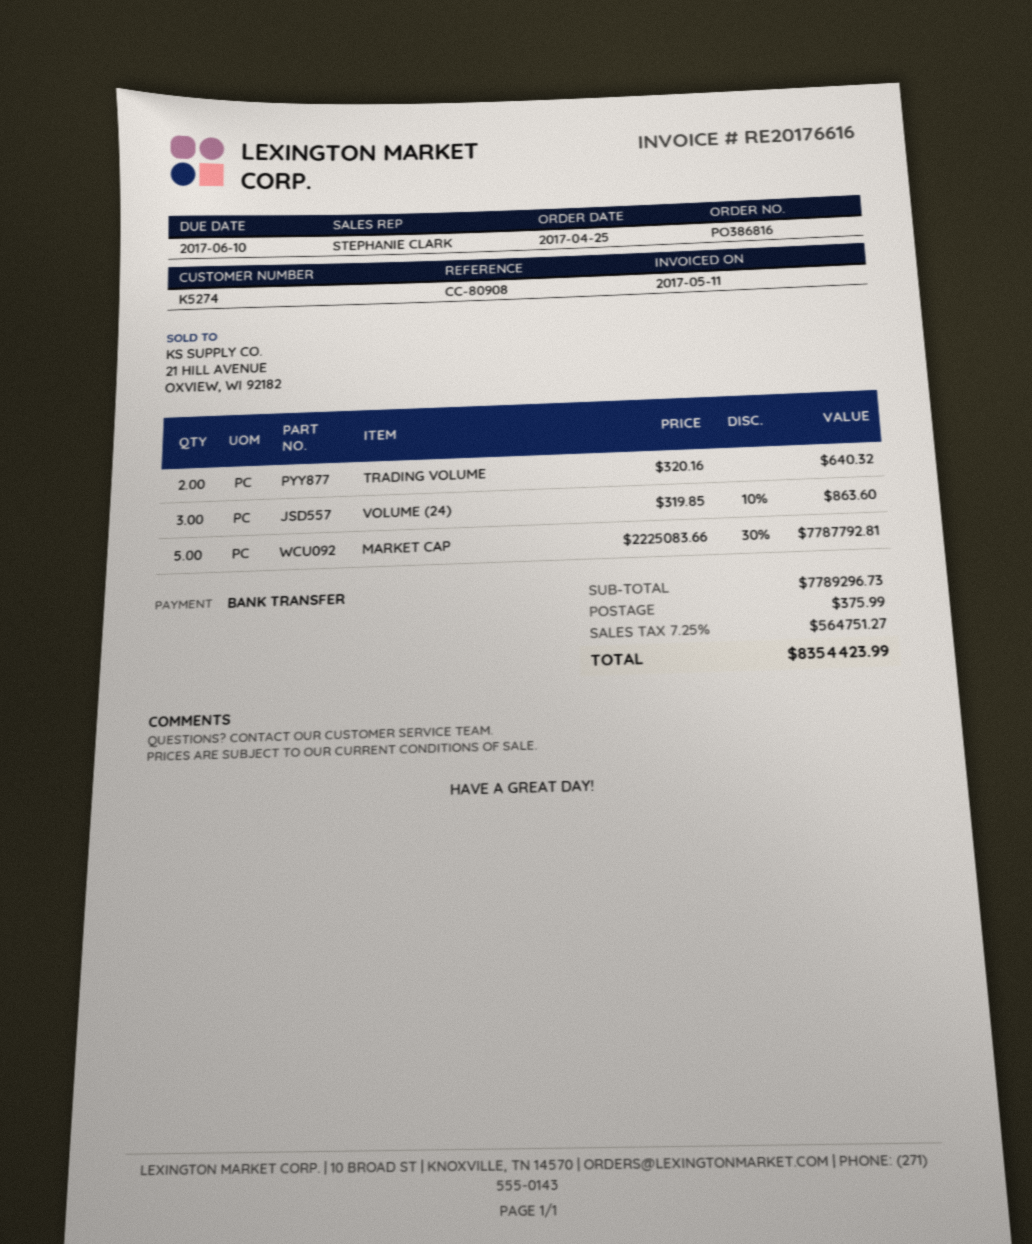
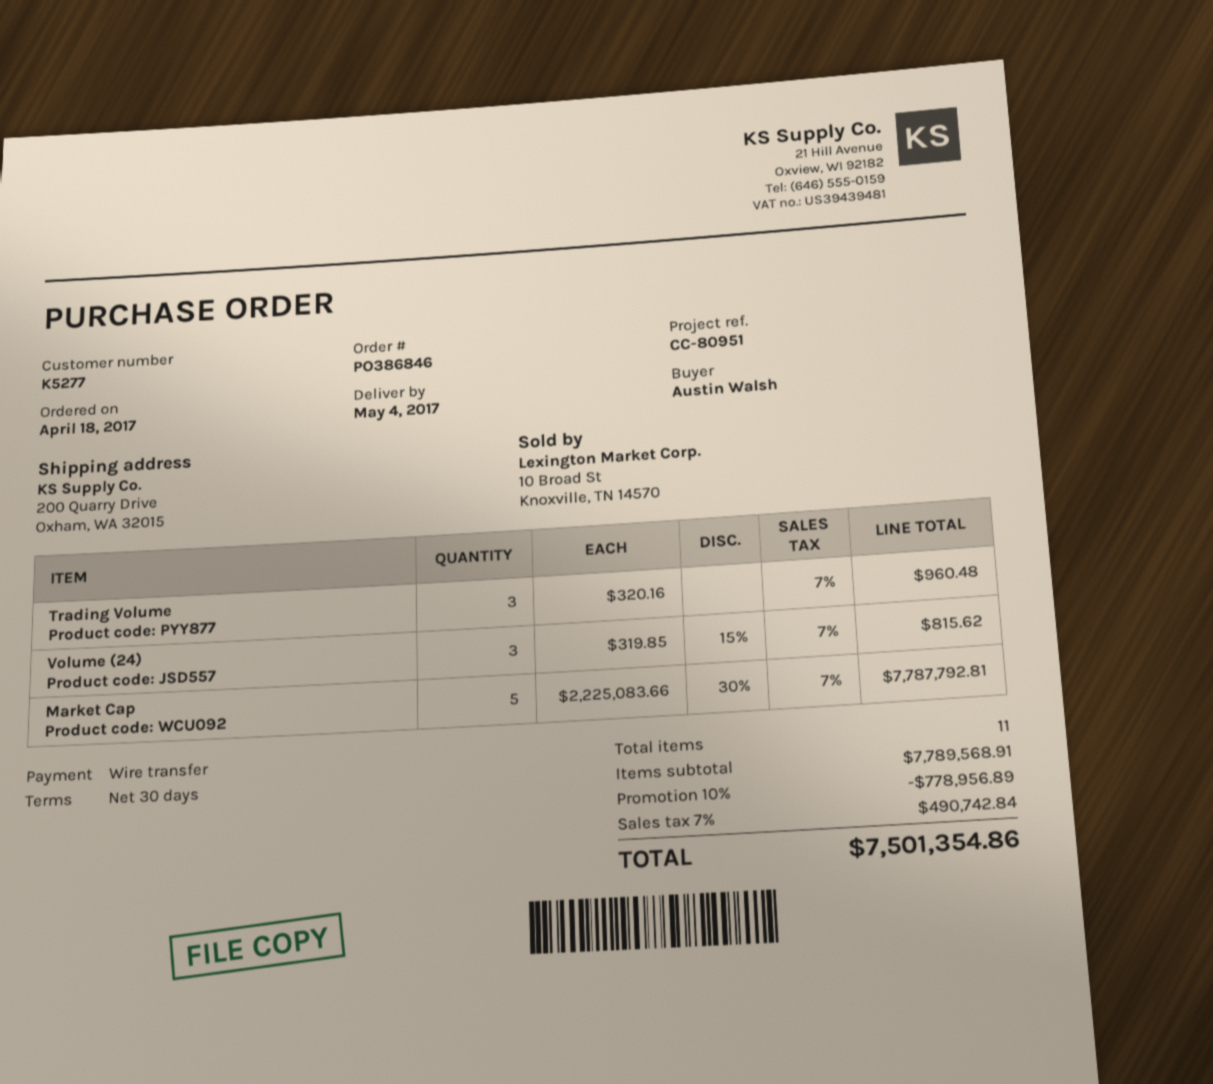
order number: PO386816 -> PO386846
order date: 2017-04-25 -> 2017-04-18
customer number: K5274 -> K5277
reference: CC-80908 -> CC-80951
TRADING VOLUME: 2 x 320.16 = 640.32 -> 3 x 320.16 = 960.48
VOLUME (24): 3 x 319.85 - 10% = 863.60 -> 3 x 319.85 - 15% = 815.62
subtotal: 7789296.73 -> 7789568.91
discount: none -> 10% = 778956.89
shipping: 375.99 -> none
tax: 7.25% = 564751.27 -> 7% = 490742.84
total: 8354423.99 -> 7501354.86

